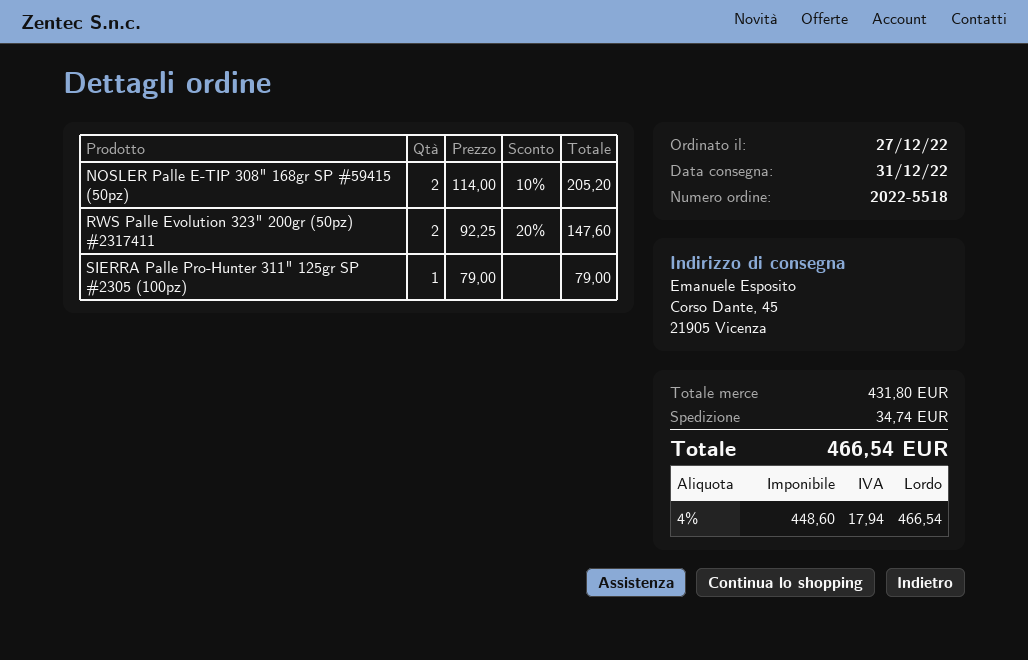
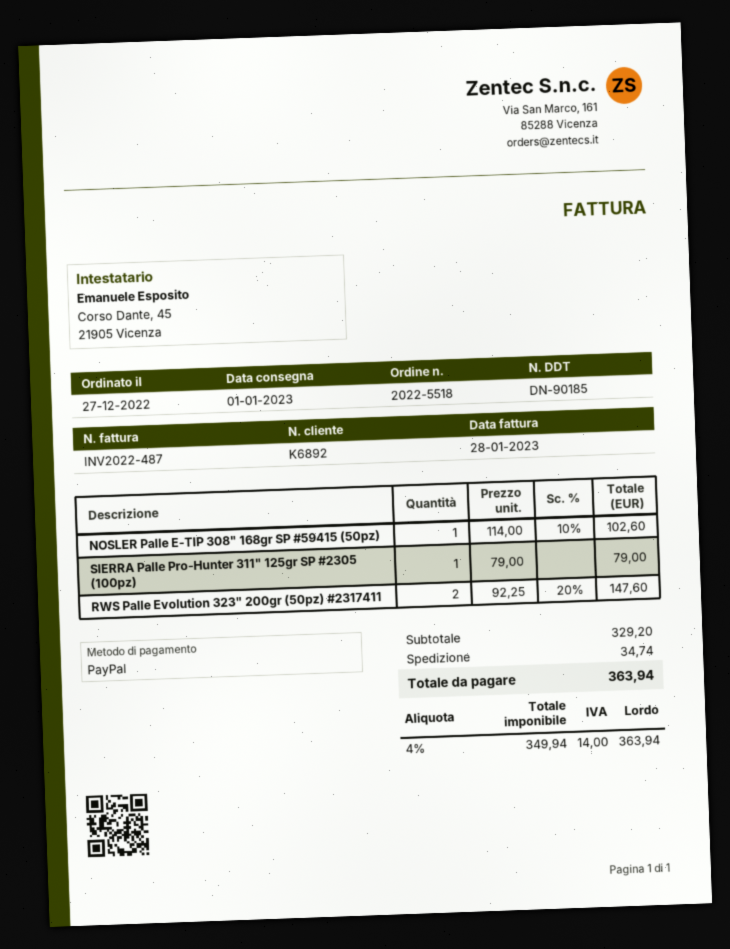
delivery date: 2022-12-31 -> 2023-01-01
NOSLER Palle E-TIP 308" 168gr SP #59415 (50pz): 2 x 114.00 - 10% = 205.20 -> 1 x 114.00 - 10% = 102.60
subtotal: 431.80 -> 329.20
net: 448.60 -> 349.94
tax: 4% = 17.94 -> 4% = 14.00
total: 466.54 -> 363.94

